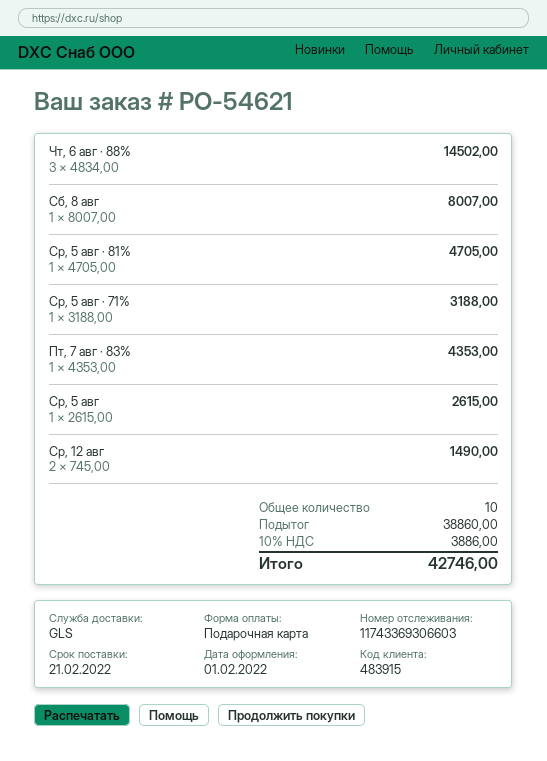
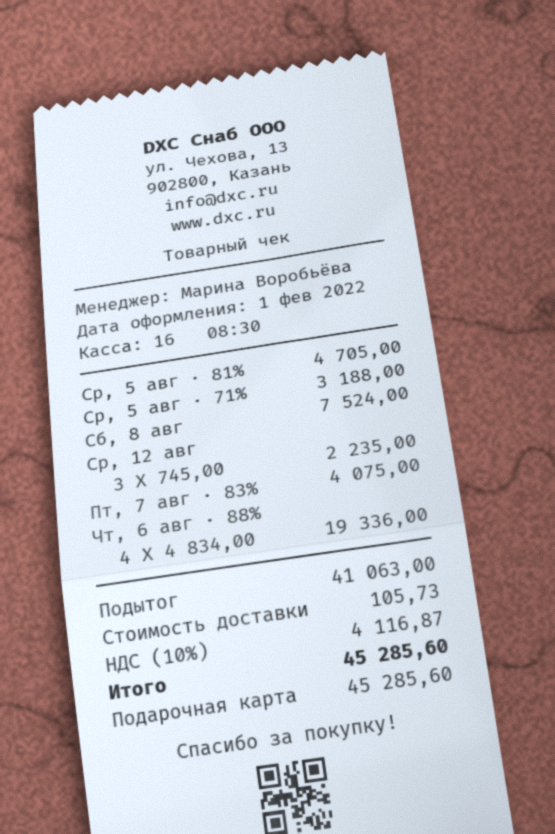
Чт, 6 авг · 88%: 3 x 4834.00 = 14502.00 -> 4 x 4834.00 = 19336.00
Сб, 8 авг: 1 x 8007.00 = 8007.00 -> 1 x 7524.00 = 7524.00
Пт, 7 авг · 83%: 1 x 4353.00 = 4353.00 -> 1 x 4075.00 = 4075.00
Ср, 5 авг: 1 x 2615.00 = 2615.00 -> none
Ср, 12 авг: 2 x 745.00 = 1490.00 -> 3 x 745.00 = 2235.00
subtotal: 38860.00 -> 41063.00
shipping: none -> 105.73
tax: 10% = 3886.00 -> 10% = 4116.87
total: 42746.00 -> 45285.60

